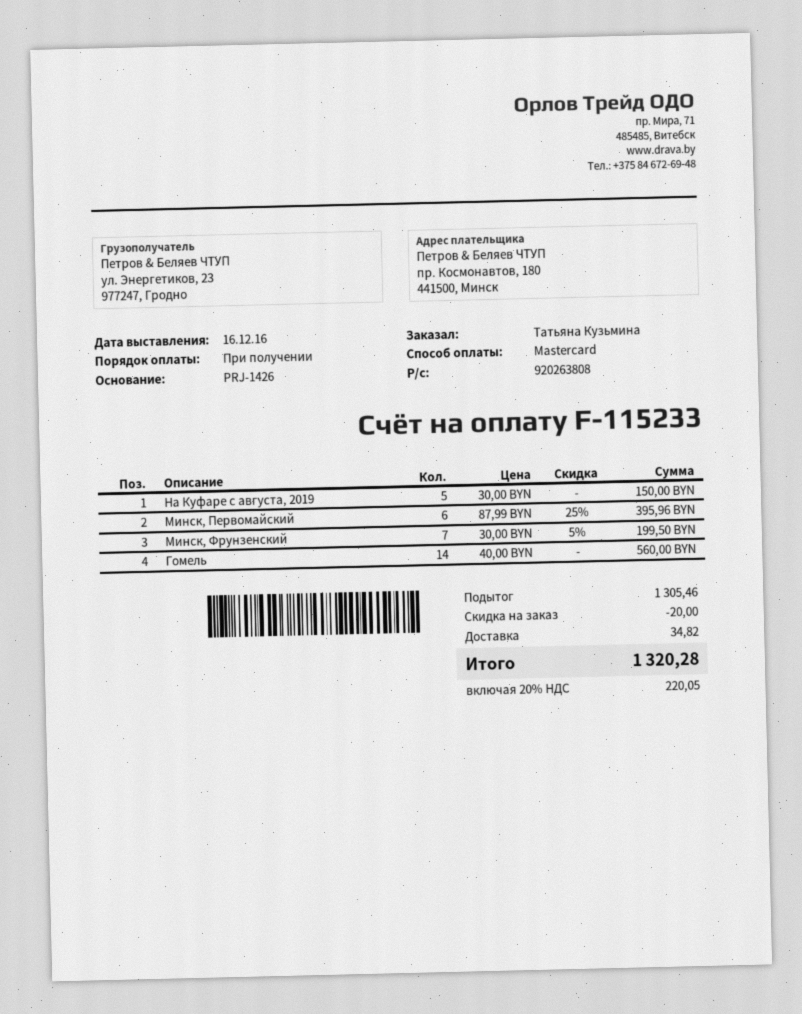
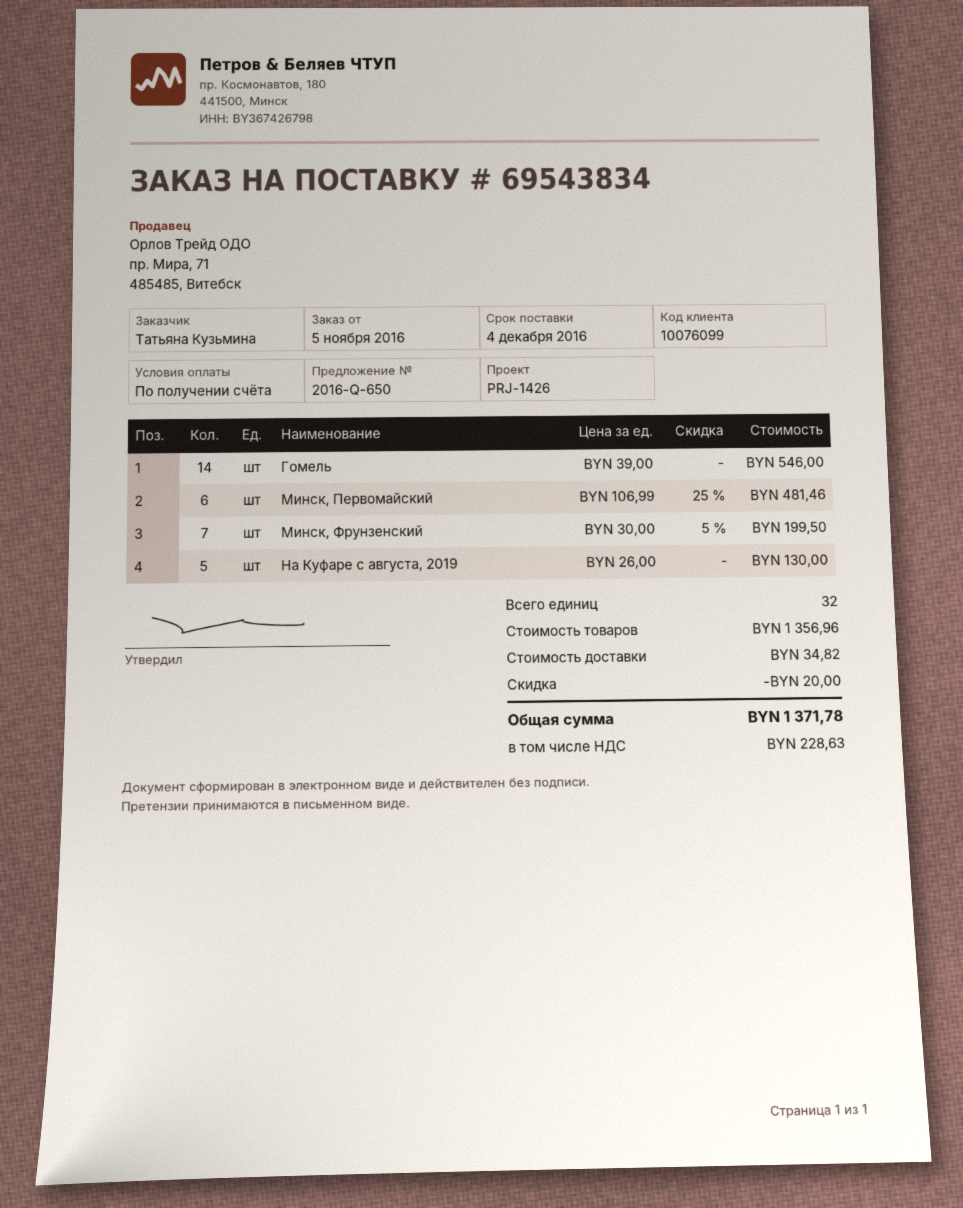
На Куфаре с августа, 2019: 5 x 30.00 = 150.00 -> 5 x 26.00 = 130.00
Минск, Первомайский: 6 x 87.99 - 25% = 395.96 -> 6 x 106.99 - 25% = 481.46
Гомель: 14 x 40.00 = 560.00 -> 14 x 39.00 = 546.00
subtotal: 1305.46 -> 1356.96
tax: 220.05 -> 228.63
total: 1320.28 -> 1371.78

